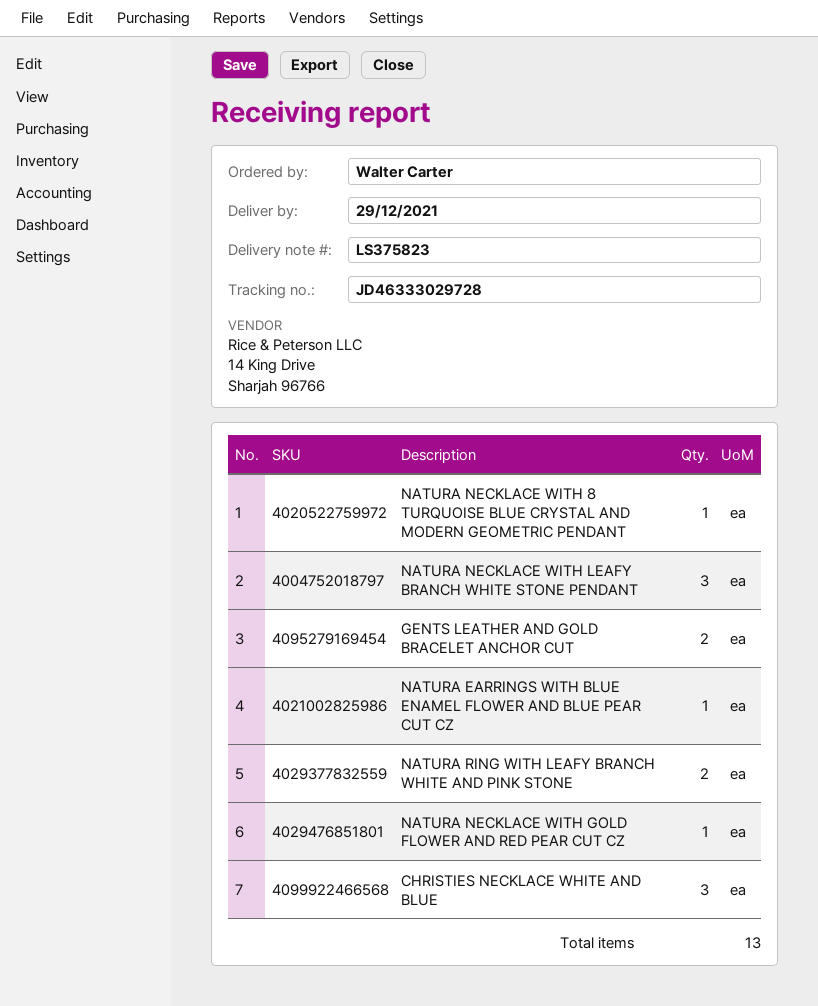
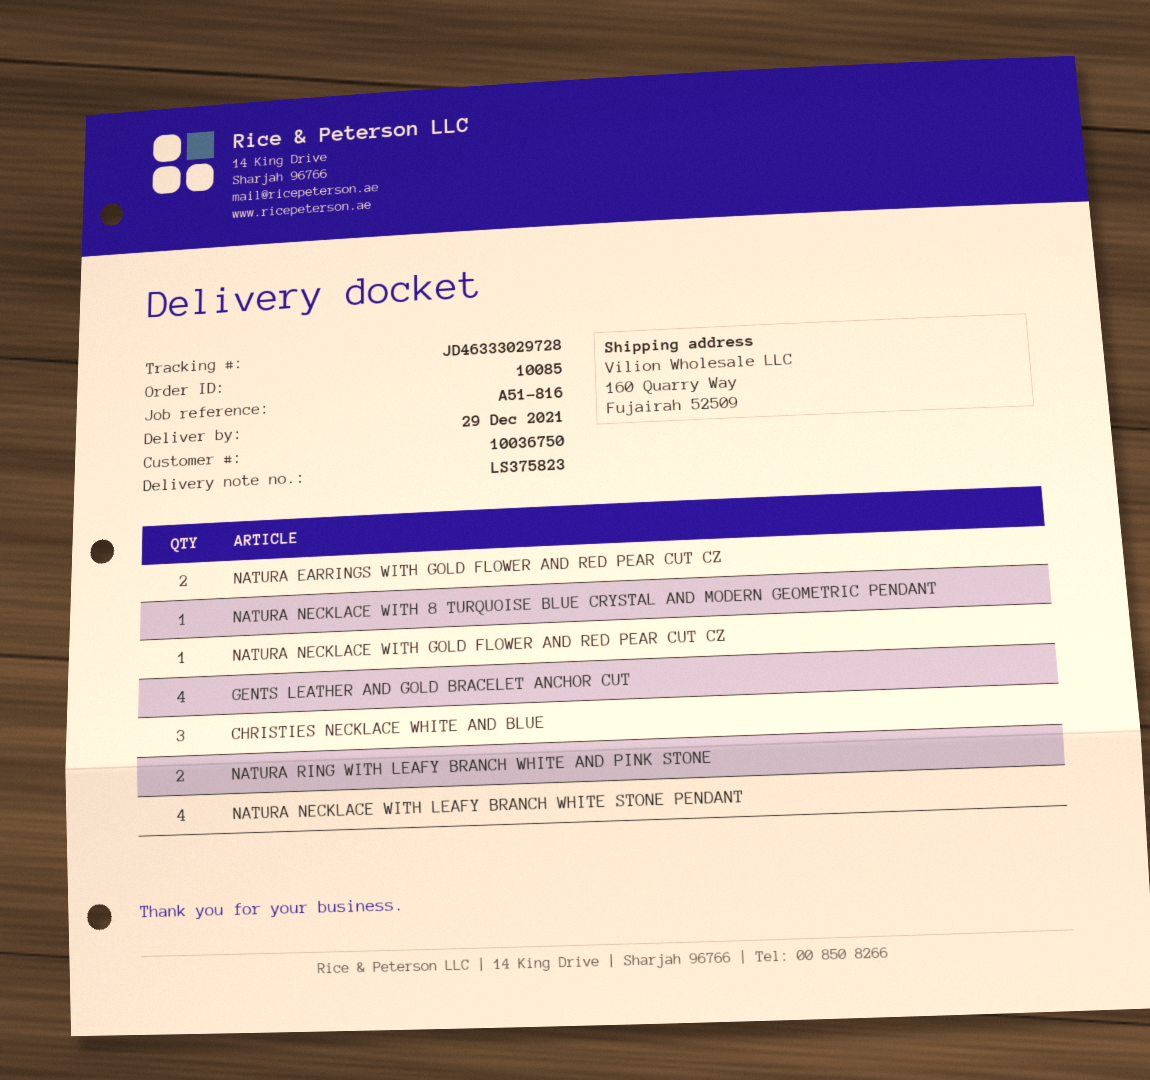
NATURA NECKLACE WITH LEAFY BRANCH WHITE STONE PENDANT: 3 -> 4
GENTS LEATHER AND GOLD BRACELET ANCHOR CUT: 2 -> 4
NATURA EARRINGS WITH BLUE ENAMEL FLOWER AND BLUE PEAR CUT CZ: 1 -> none
NATURA EARRINGS WITH GOLD FLOWER AND RED PEAR CUT CZ: none -> 2

